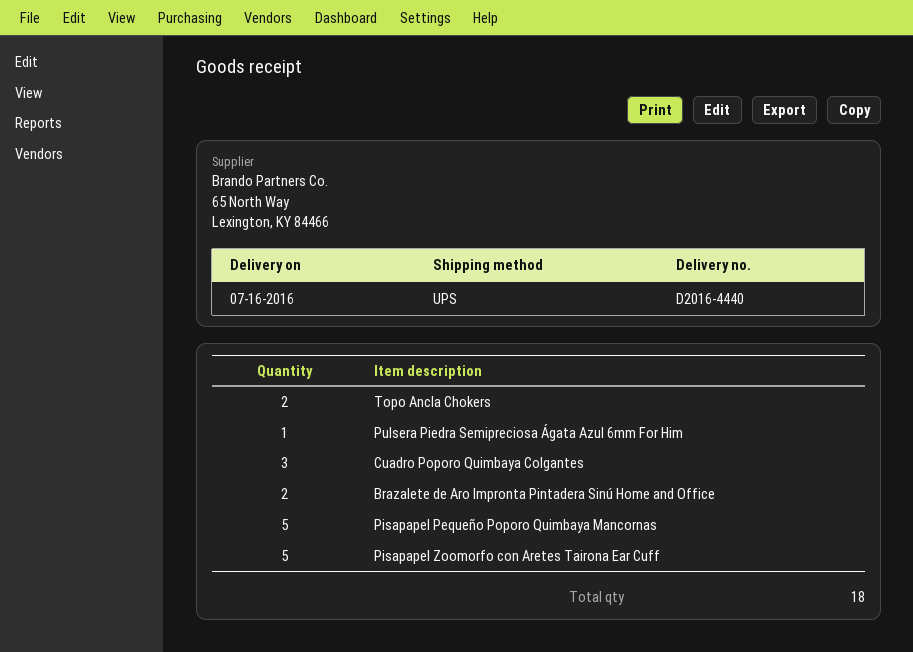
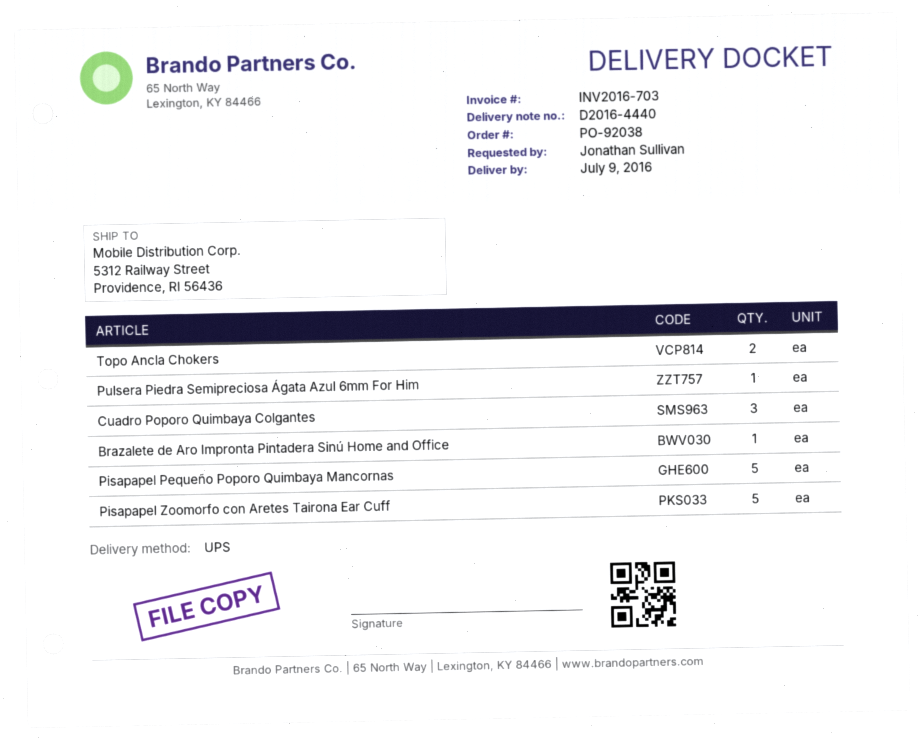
delivery date: 2016-07-16 -> 2016-07-09
Brazalete de Aro Impronta Pintadera Sinú Home and Office: 2 -> 1

